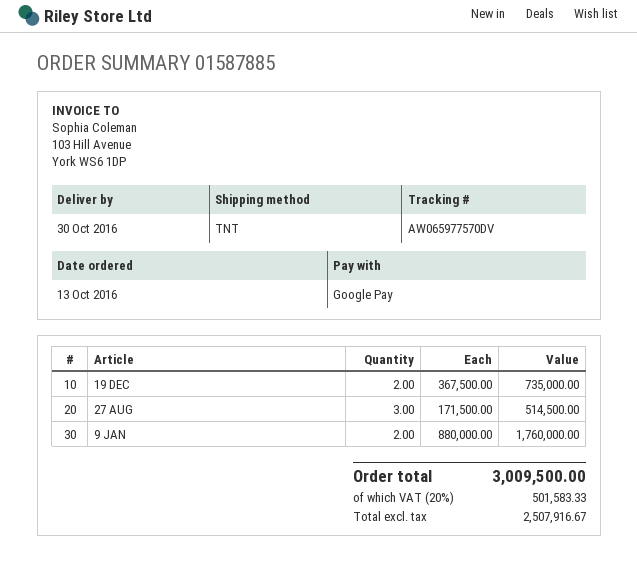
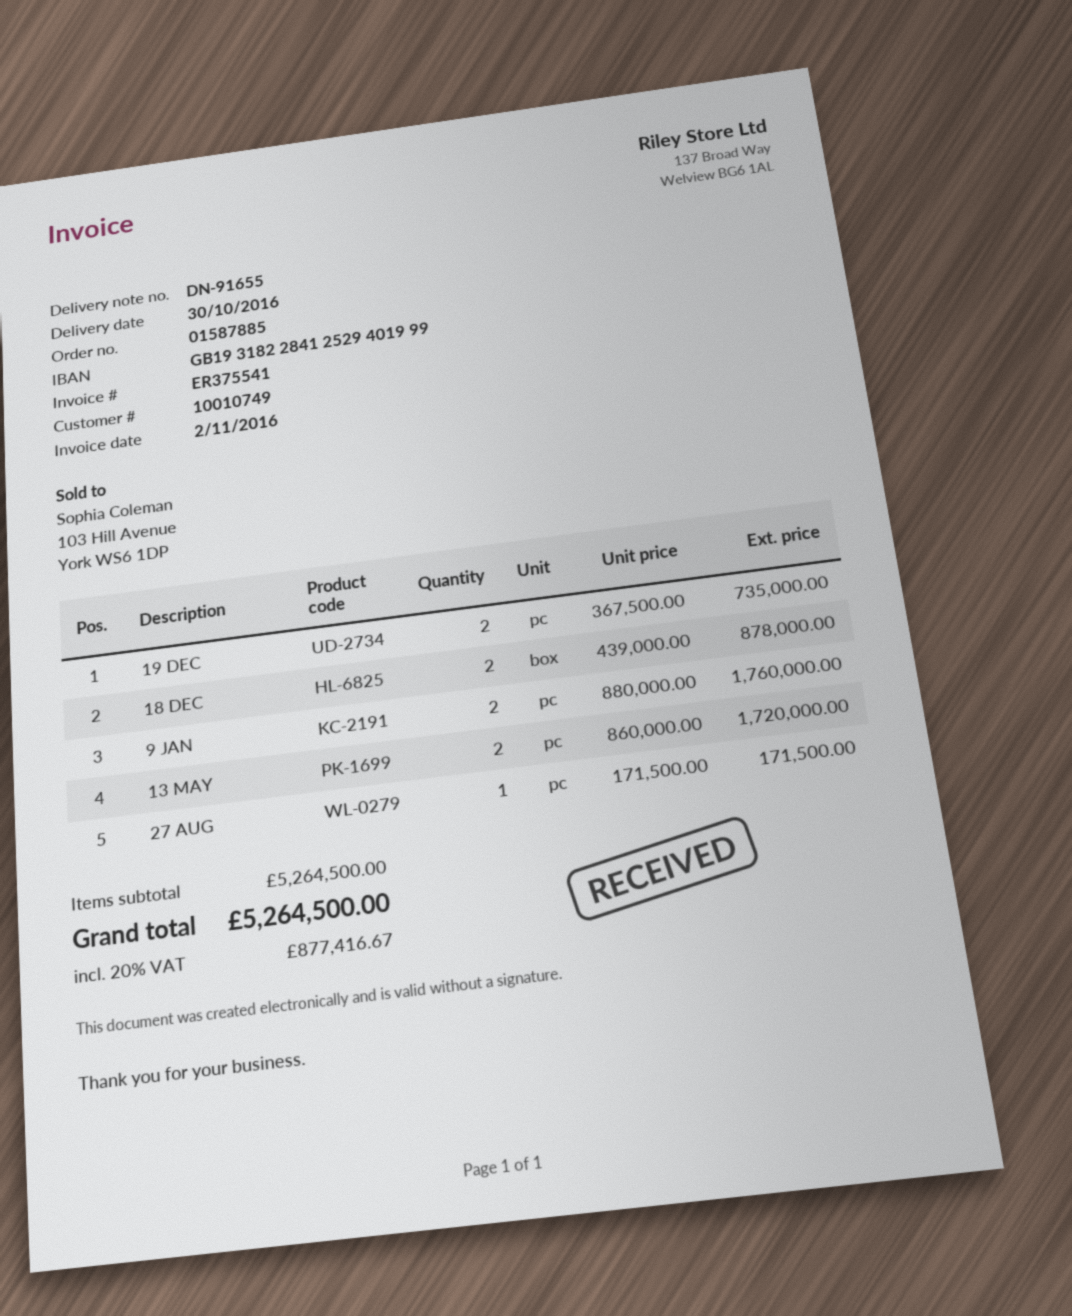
27 AUG: 3 x 171500.00 = 514500.00 -> 1 x 171500.00 = 171500.00
18 DEC: none -> 2 x 439000.00 = 878000.00
13 MAY: none -> 2 x 860000.00 = 1720000.00
tax: 20% = 501583.33 -> 20% = 877416.67
total: 3009500.00 -> 5264500.00

